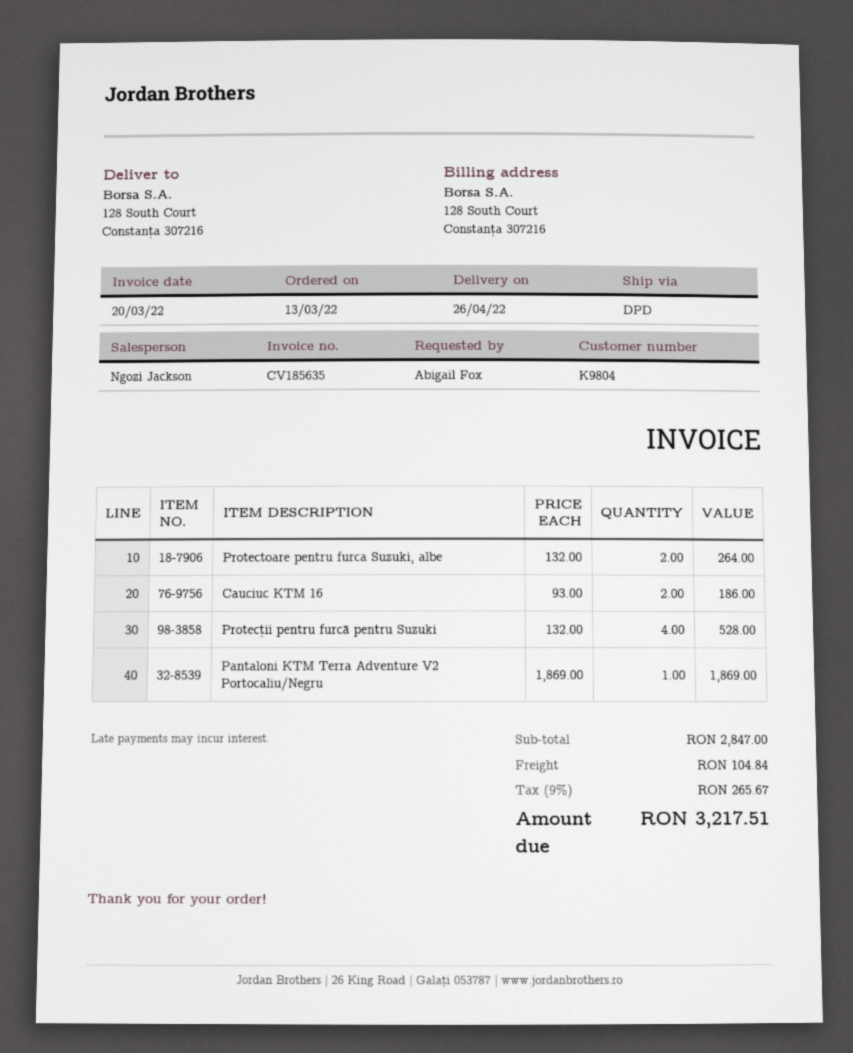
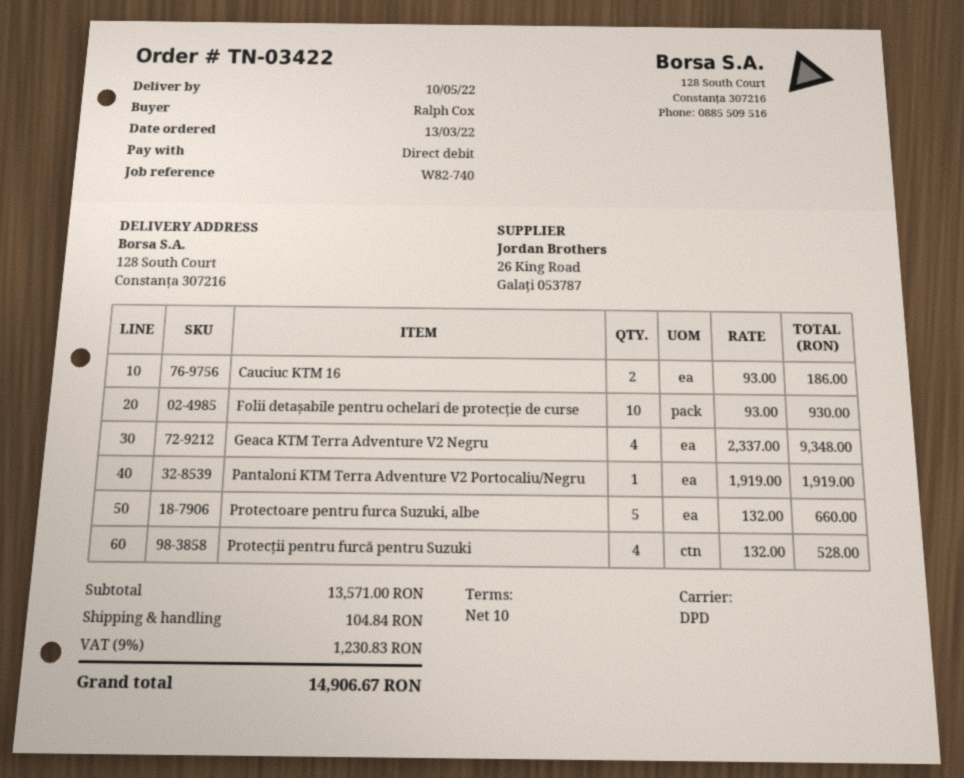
delivery date: 2022-04-26 -> 2022-05-10
ordered by: Abigail Fox -> Ralph Cox
Protectoare pentru furca Suzuki, albe: 2 x 132.00 = 264.00 -> 5 x 132.00 = 660.00
Pantaloni KTM Terra Adventure V2 Portocaliu/Negru: 1 x 1869.00 = 1869.00 -> 1 x 1919.00 = 1919.00
Folii detașabile pentru ochelari de protecție de curse: none -> 10 x 93.00 = 930.00
Geaca KTM Terra Adventure V2 Negru: none -> 4 x 2337.00 = 9348.00
subtotal: 2847.00 -> 13571.00
tax: 9% = 265.67 -> 9% = 1230.83
total: 3217.51 -> 14906.67

